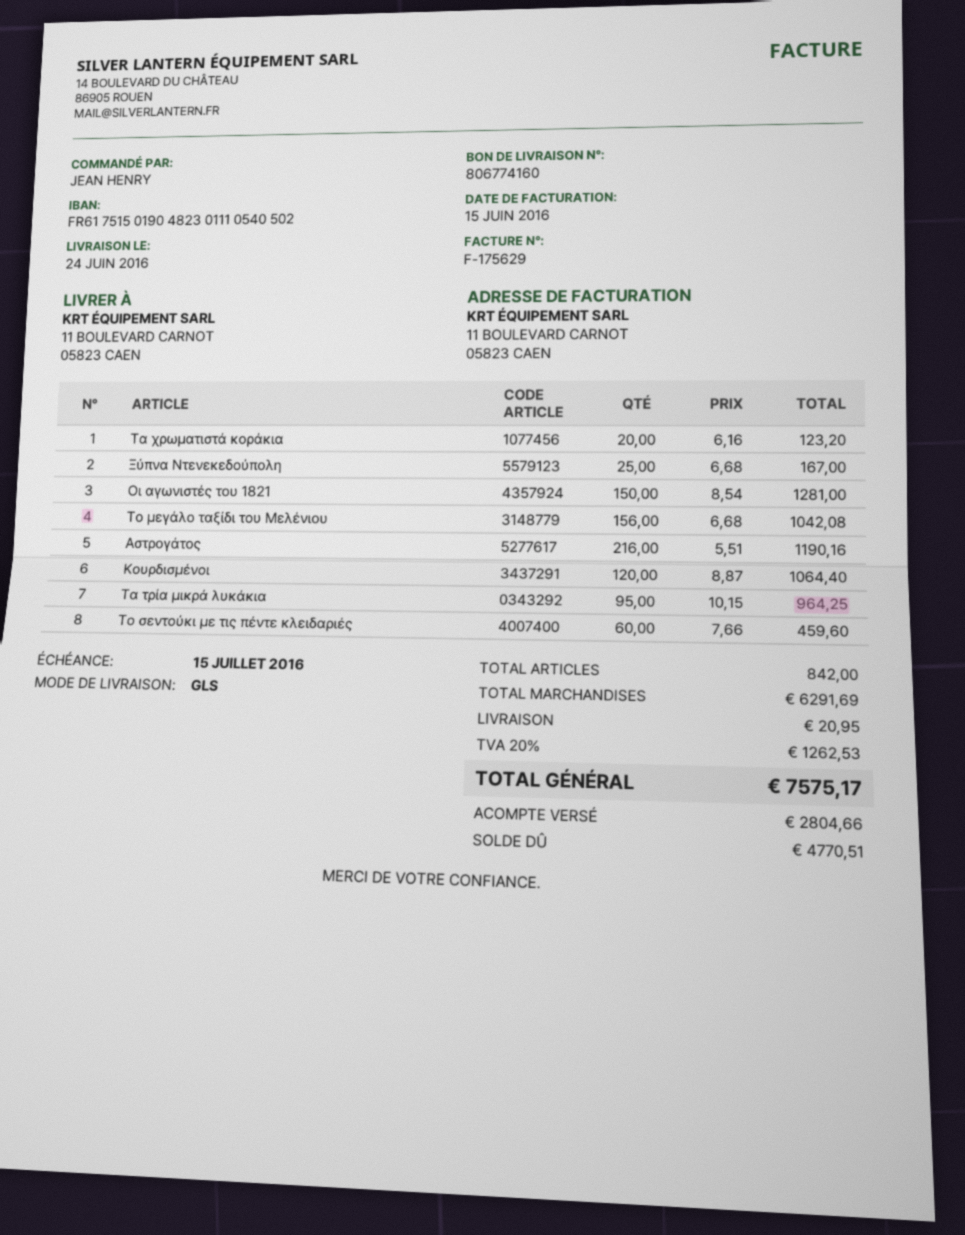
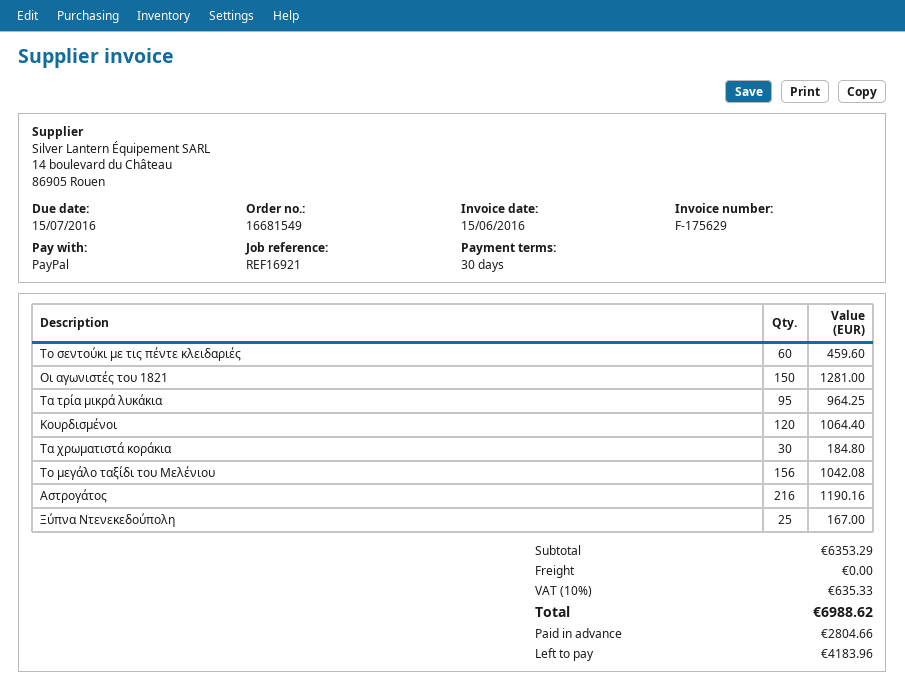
Τα χρωματιστά κοράκια: 20 for 123.20 -> 30 for 184.80
subtotal: 6291.69 -> 6353.29
shipping: 20.95 -> 0.00
tax: 20% = 1262.53 -> 10% = 635.33
total: 7575.17 -> 6988.62
balance: 4770.51 -> 4183.96

